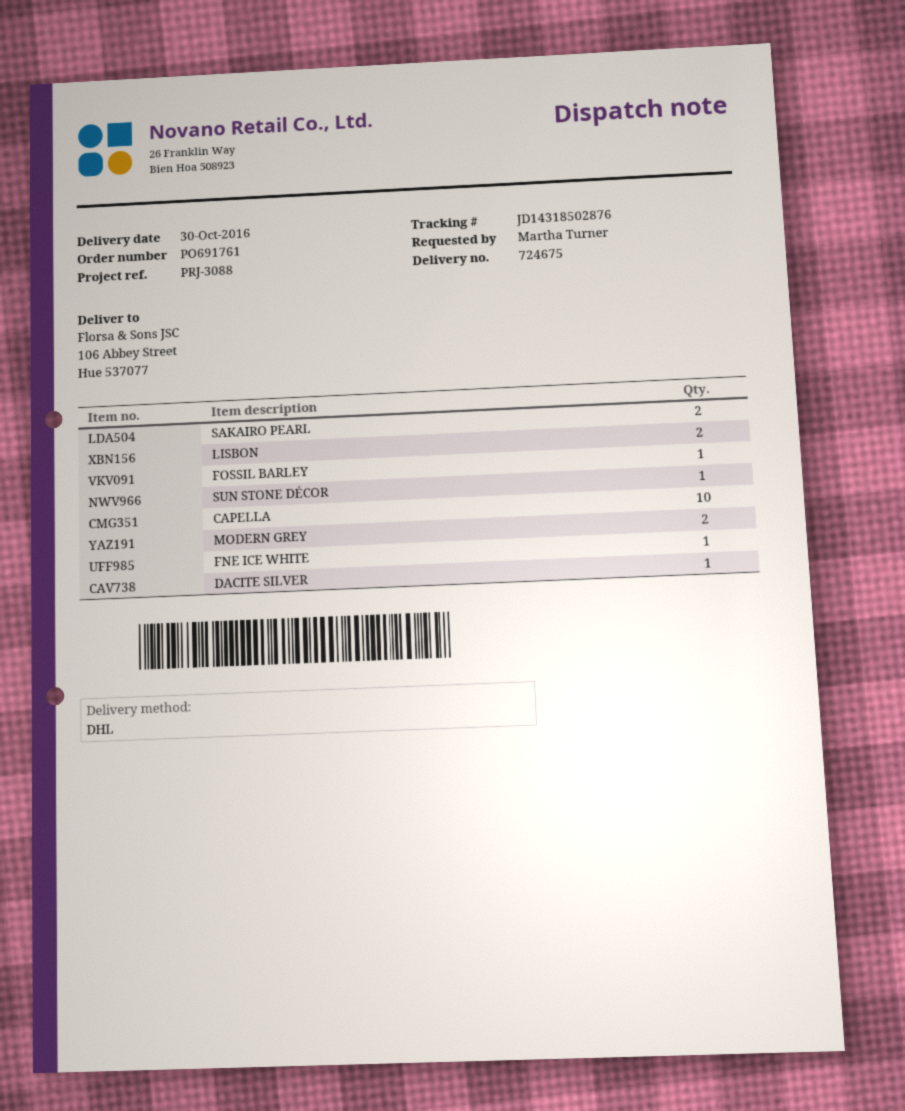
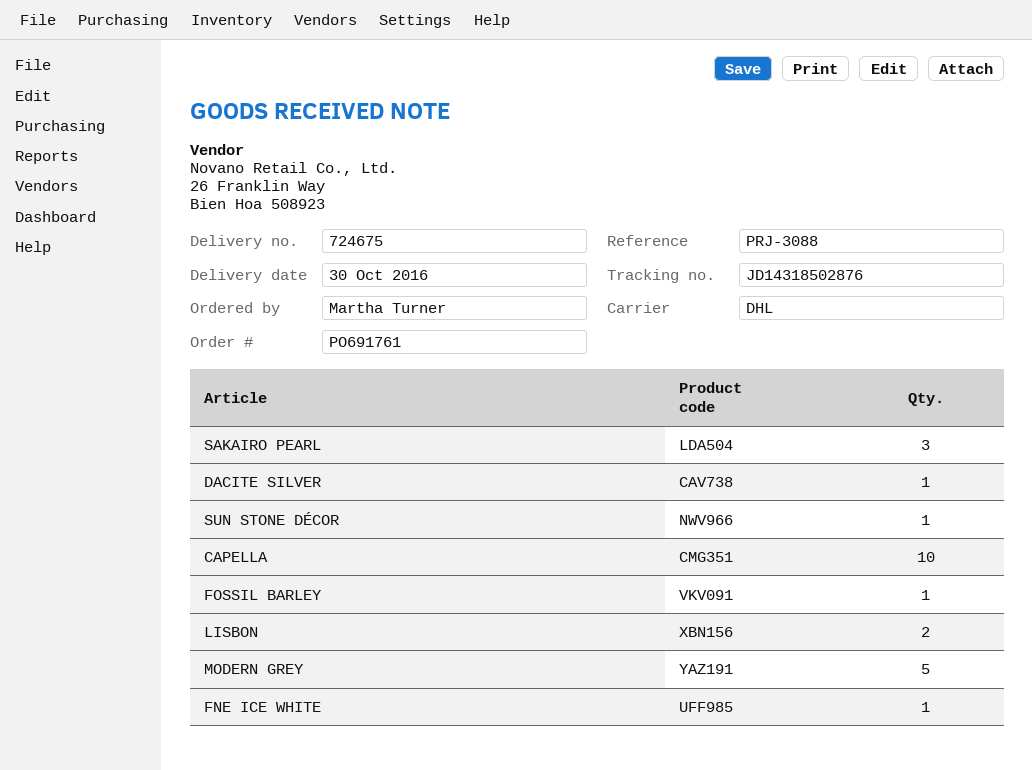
SAKAIRO PEARL: 2 -> 3
MODERN GREY: 2 -> 5

